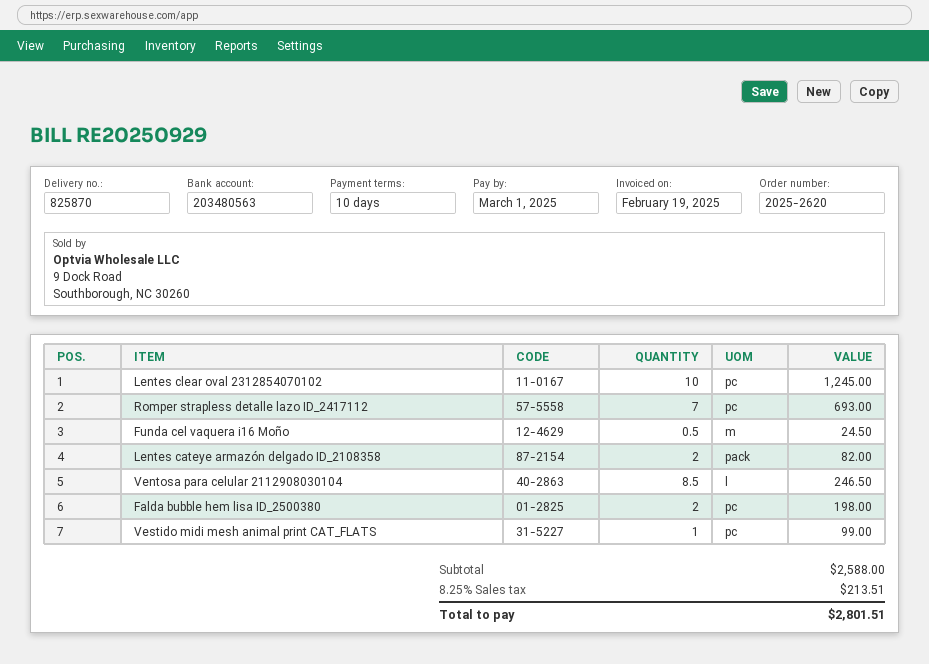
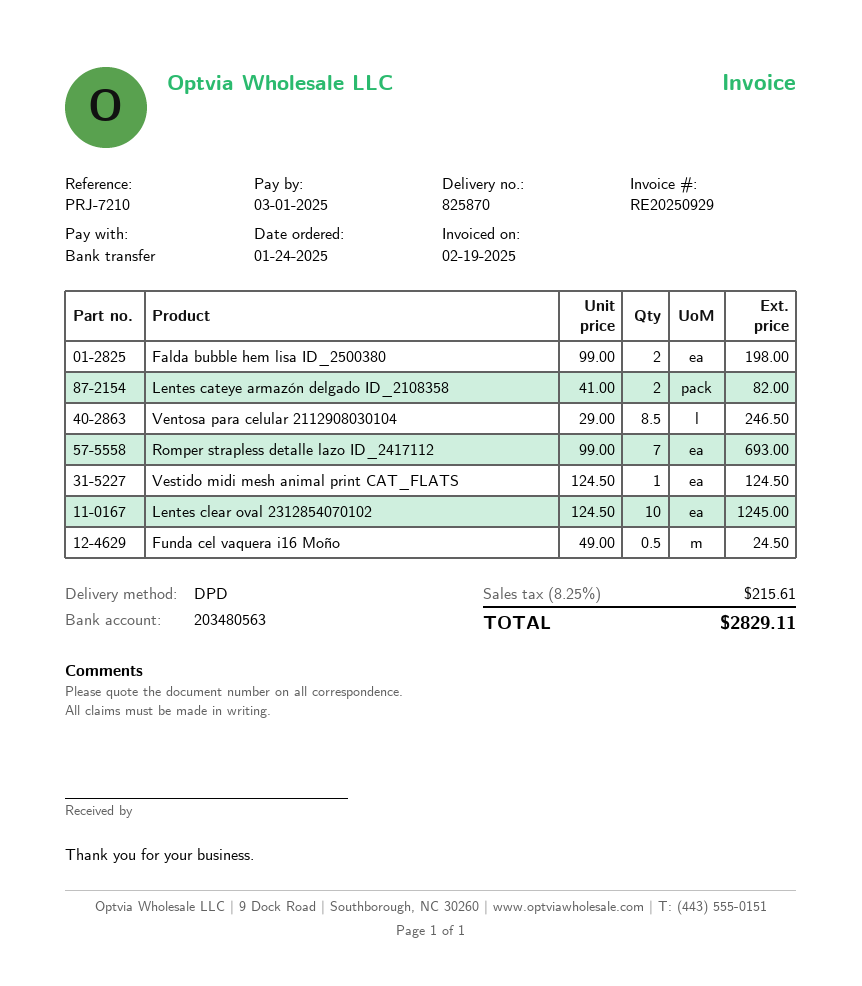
Vestido midi mesh animal print CAT_FLATS: 1 for 99.00 -> 1 for 124.50
tax: 8.25% = 213.51 -> 8.25% = 215.61
total: 2801.51 -> 2829.11

